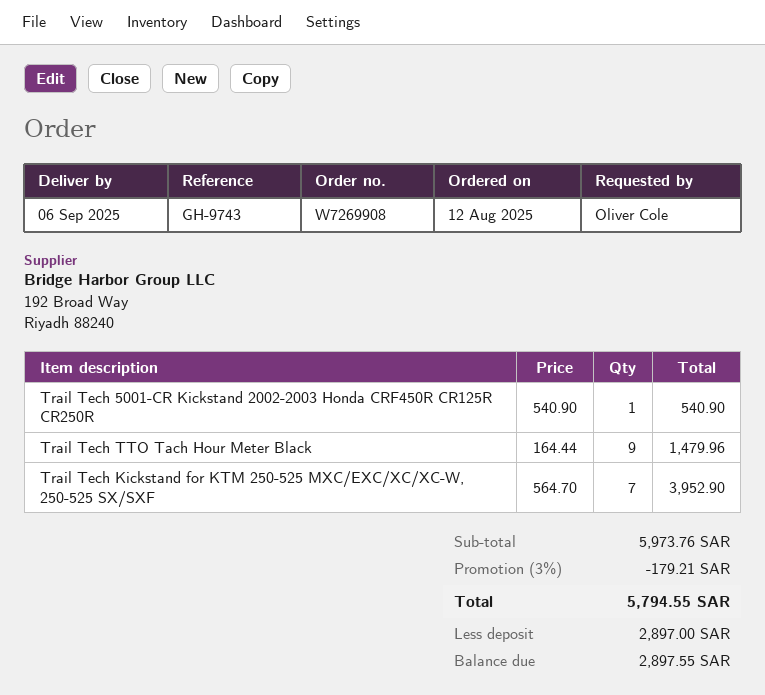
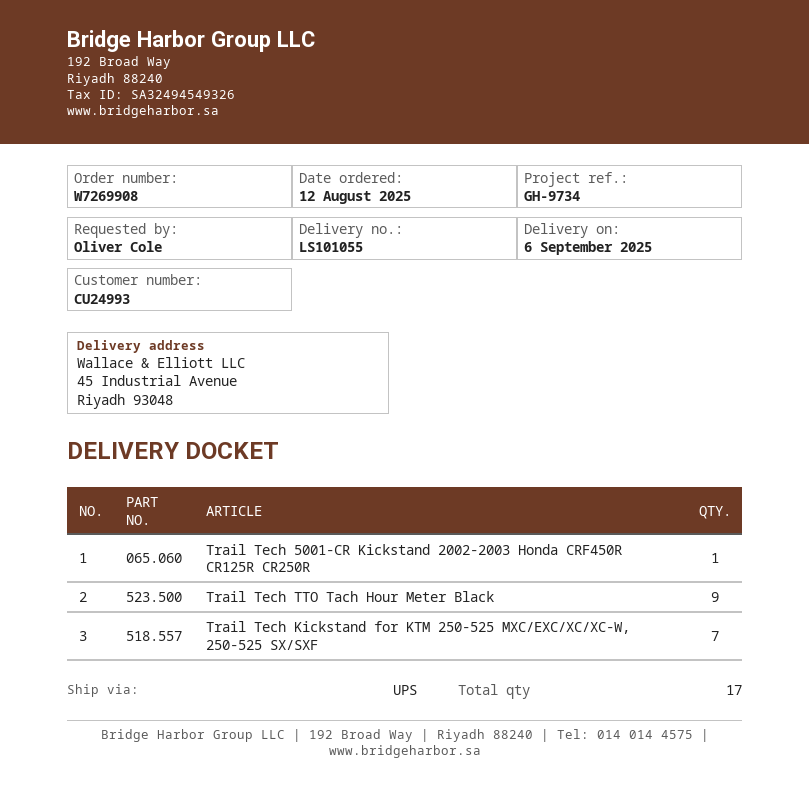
reference: GH-9743 -> GH-9734

